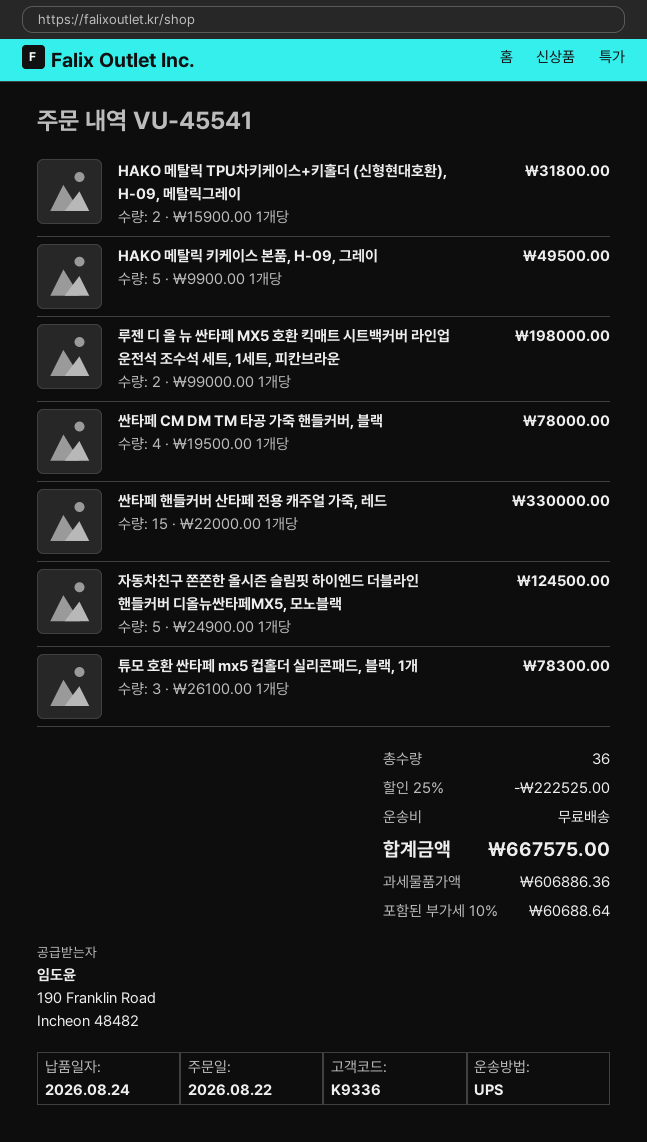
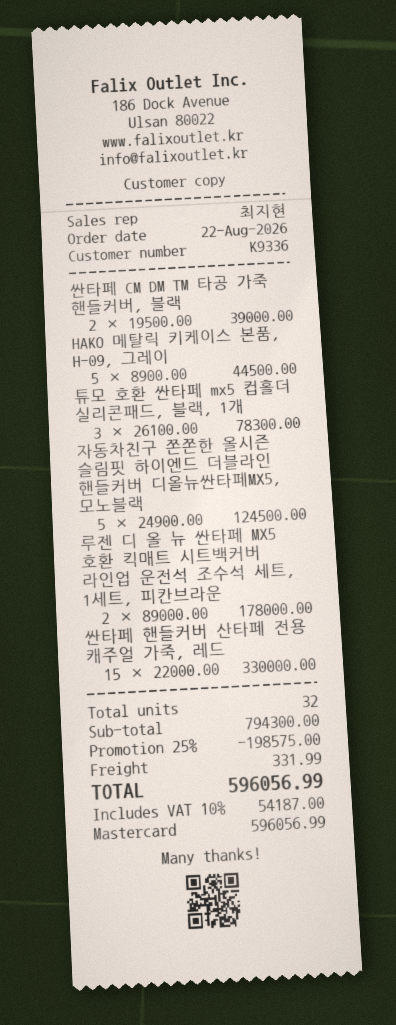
HAKO 메탈릭 TPU차키케이스+키홀더 (신형현대호환), H-09, 메탈릭그레이: 2 x 15900.00 = 31800.00 -> none
HAKO 메탈릭 키케이스 본품, H-09, 그레이: 5 x 9900.00 = 49500.00 -> 5 x 8900.00 = 44500.00
루젠 디 올 뉴 싼타페 MX5 호환 킥매트 시트백커버 라인업 운전석 조수석 세트, 1세트, 피칸브라운: 2 x 99000.00 = 198000.00 -> 2 x 89000.00 = 178000.00
싼타페 CM DM TM 타공 가죽 핸들커버, 블랙: 4 x 19500.00 = 78000.00 -> 2 x 19500.00 = 39000.00
total quantity: 36 -> 32
discount: 25% = 222525.00 -> 25% = 198575.00
shipping: 0.00 -> 331.99
tax: 10% = 60688.64 -> 10% = 54187.00
total: 667575.00 -> 596056.99

